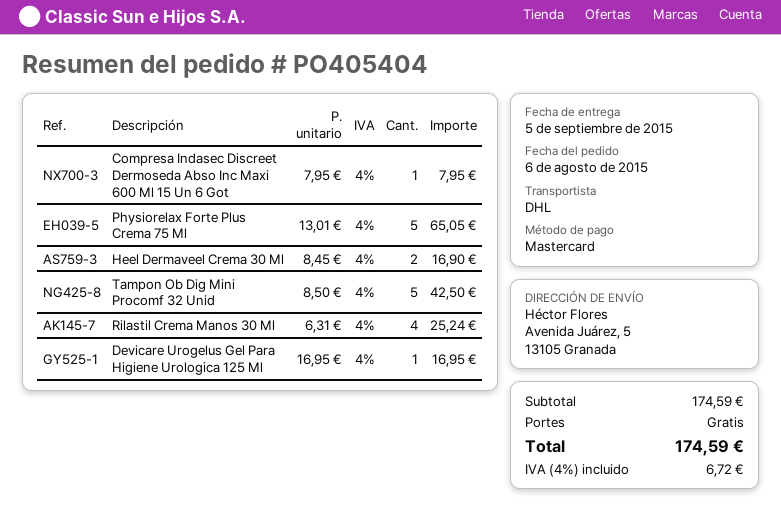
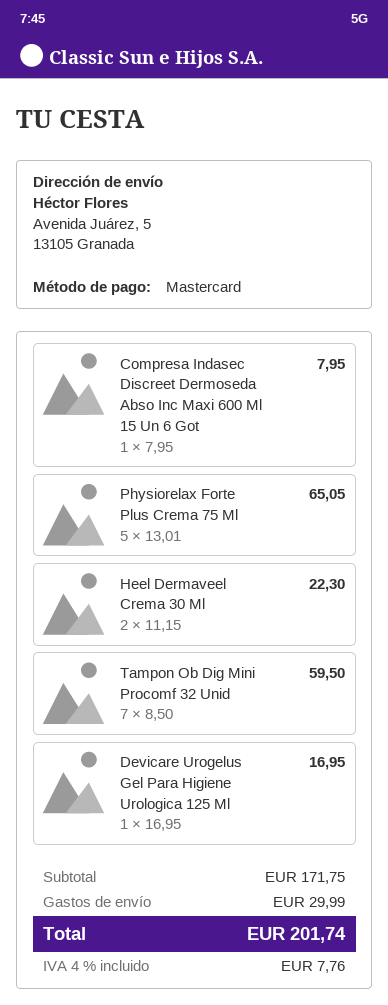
Heel Dermaveel Crema 30 Ml: 2 x 8.45 = 16.90 -> 2 x 11.15 = 22.30
Tampon Ob Dig Mini Procomf 32 Unid: 5 x 8.50 = 42.50 -> 7 x 8.50 = 59.50
Rilastil Crema Manos 30 Ml: 4 x 6.31 = 25.24 -> none
subtotal: 174.59 -> 171.75
shipping: 0.00 -> 29.99
tax: 4% = 6.72 -> 4% = 7.76
total: 174.59 -> 201.74

